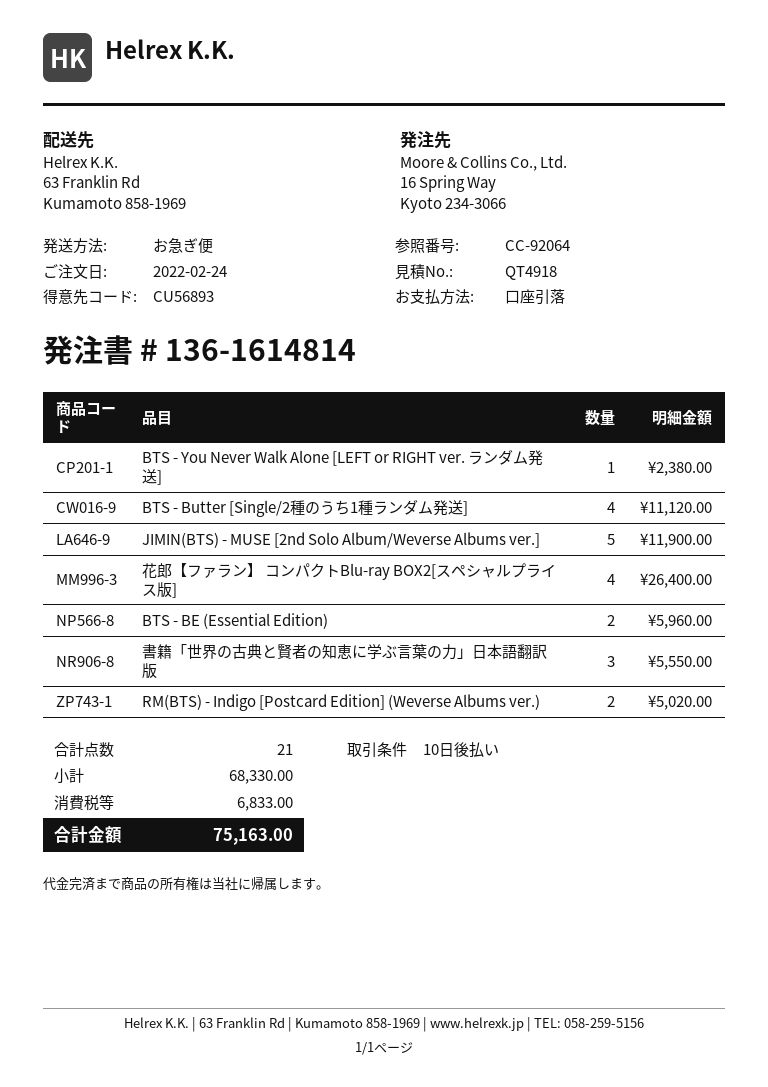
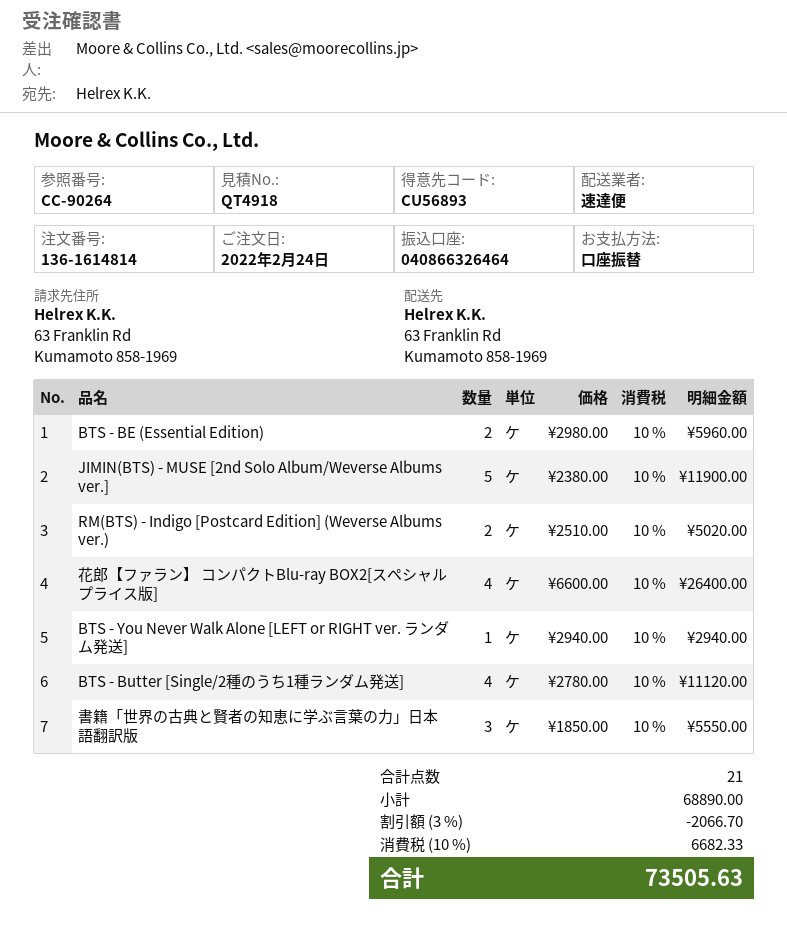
reference: CC-92064 -> CC-90264
BTS - You Never Walk Alone [LEFT or RIGHT ver. ランダム発送]: 1 for 2380.00 -> 1 for 2940.00
subtotal: 68330.00 -> 68890.00
discount: none -> 3% = 2066.70
tax: 6833.00 -> 6682.33
total: 75163.00 -> 73505.63

